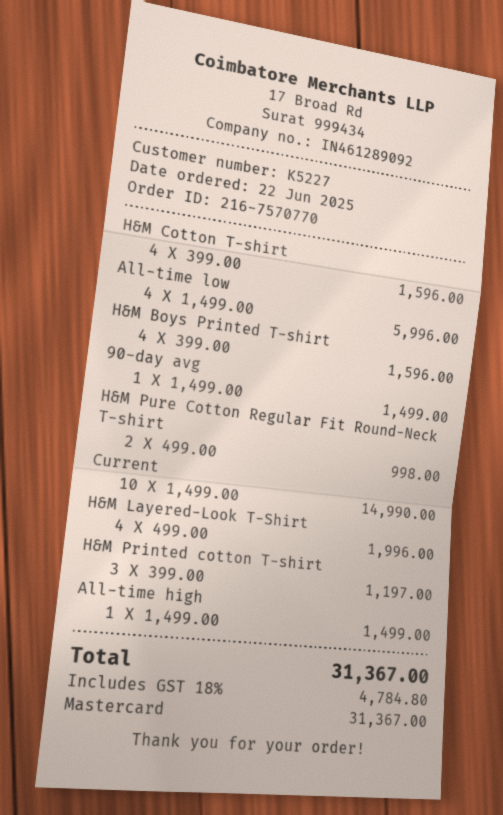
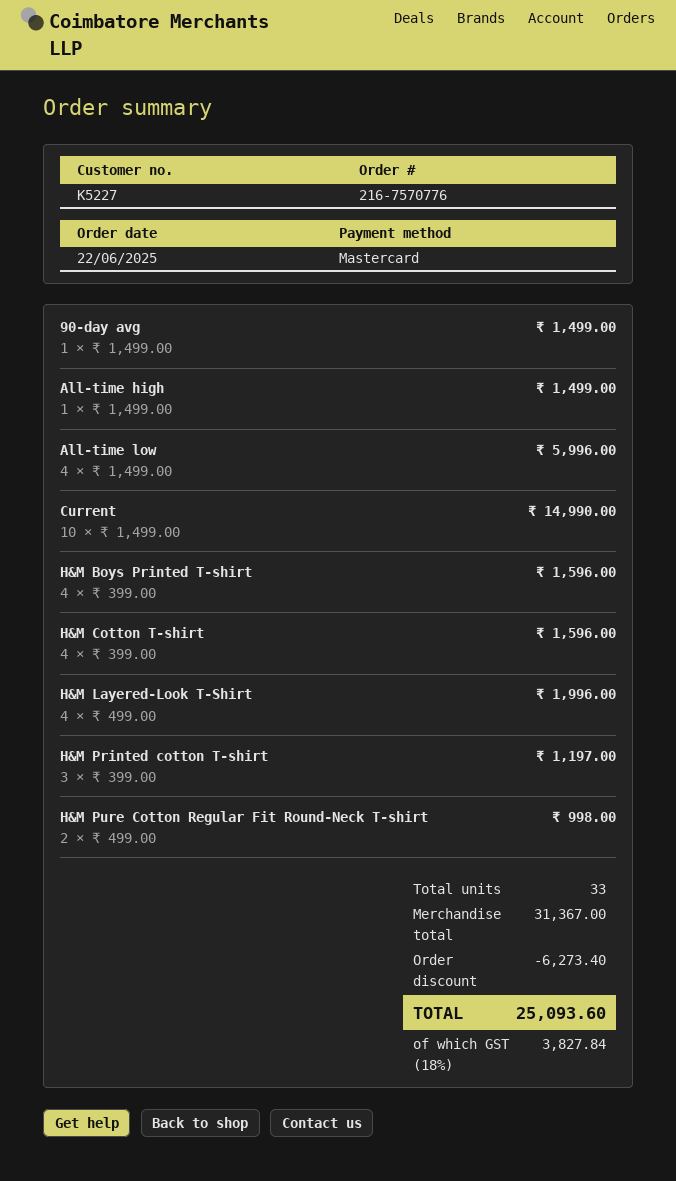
order number: 216-7570770 -> 216-7570776
discount: none -> 6273.40
tax: 18% = 4784.80 -> 18% = 3827.84
total: 31367.00 -> 25093.60

